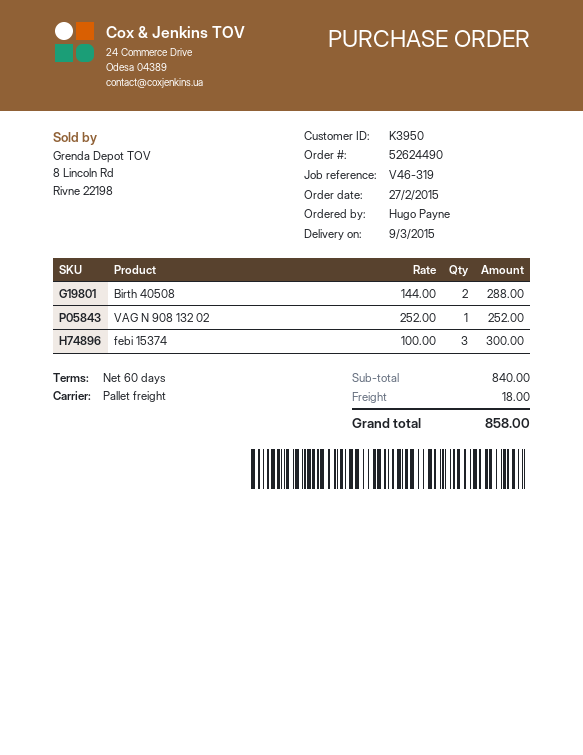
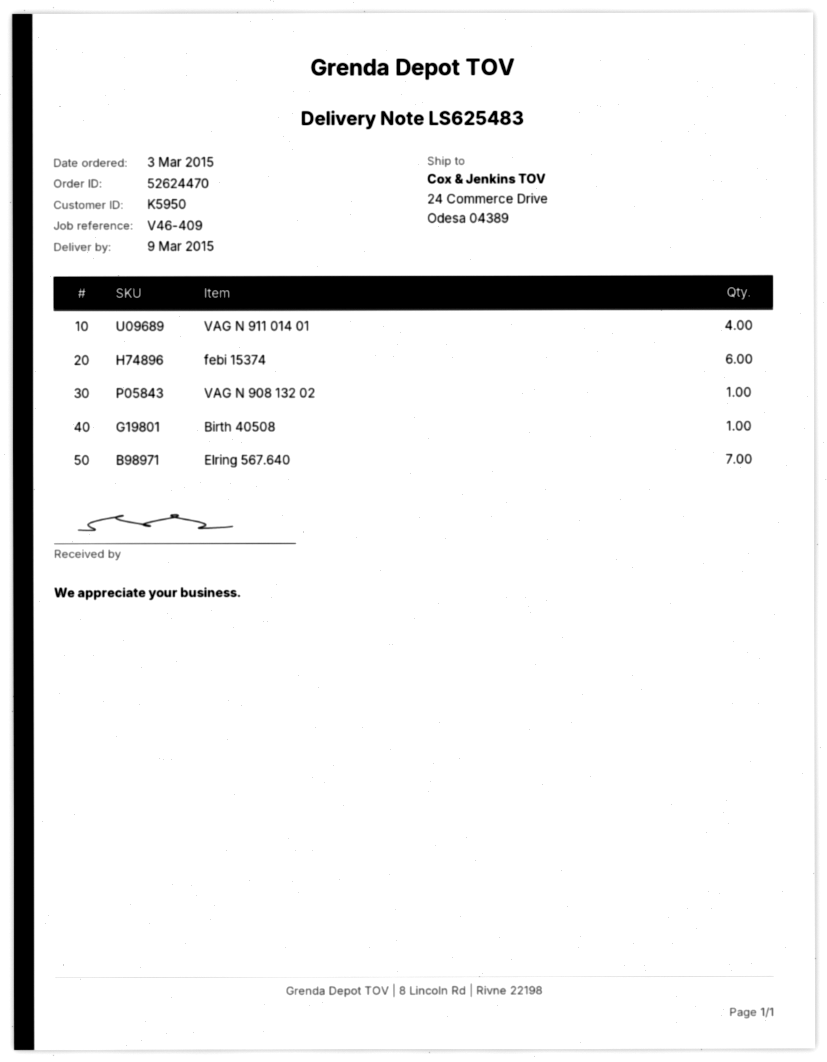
order number: 52624490 -> 52624470
order date: 2015-02-27 -> 2015-03-03
customer number: K3950 -> K5950
reference: V46-319 -> V46-409
Birth 40508: 2 -> 1
febi 15374: 3 -> 6
VAG N 911 014 01: none -> 4
Elring 567.640: none -> 7

